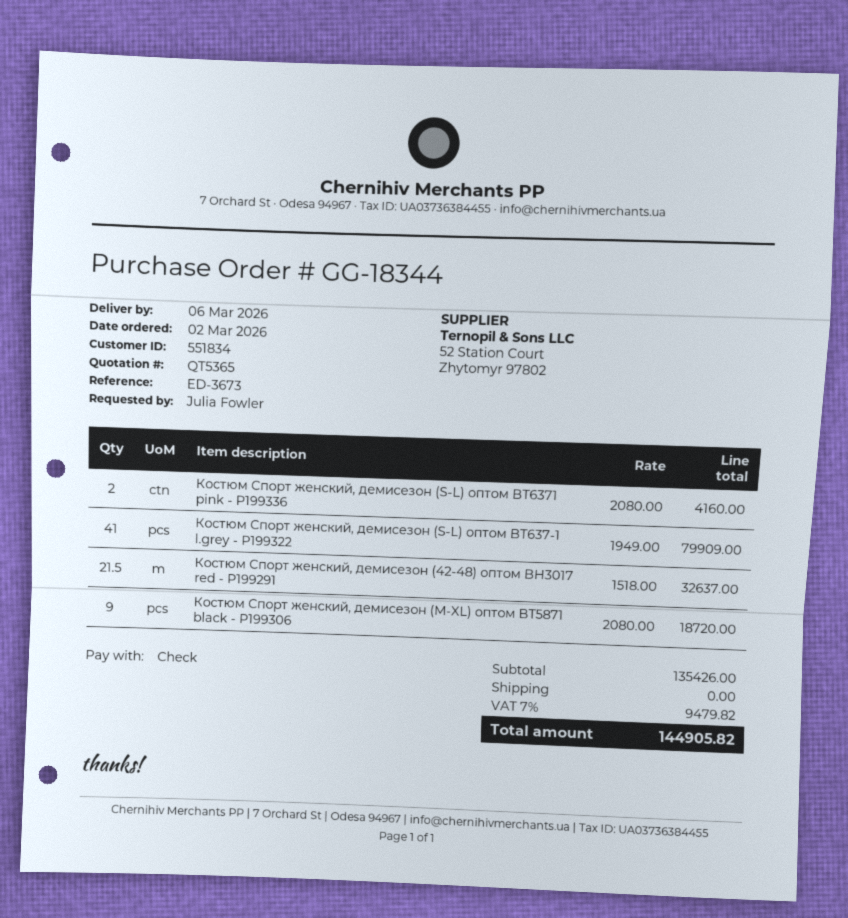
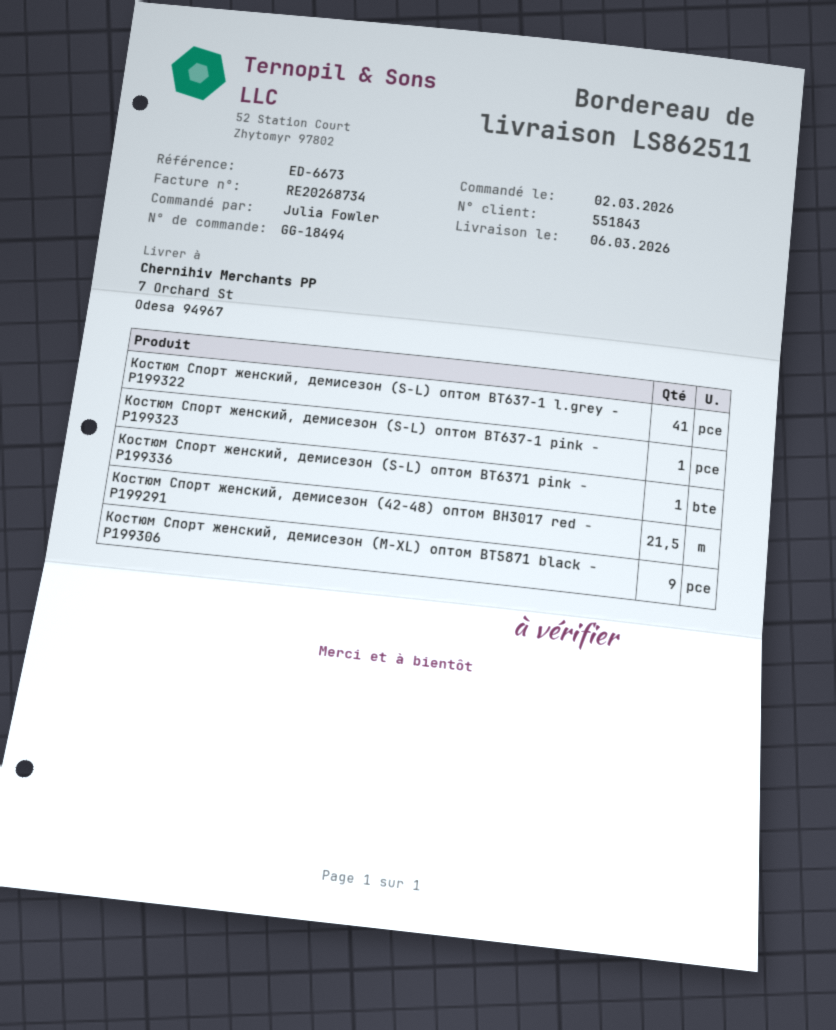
order number: GG-18344 -> GG-18494
customer number: 551834 -> 551843
reference: ED-3673 -> ED-6673
Костюм Спорт женский, демисезон (S-L) оптом BT6371 pink - P199336: 2 -> 1
Костюм Спорт женский, демисезон (S-L) оптом BT637-1 pink - P199323: none -> 1

